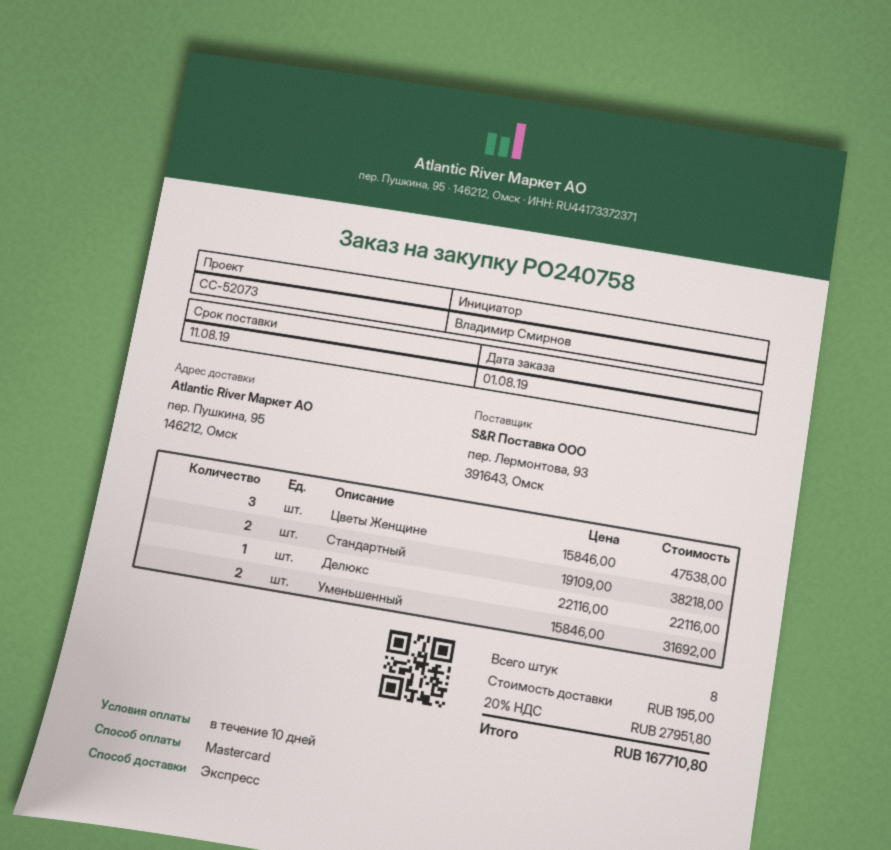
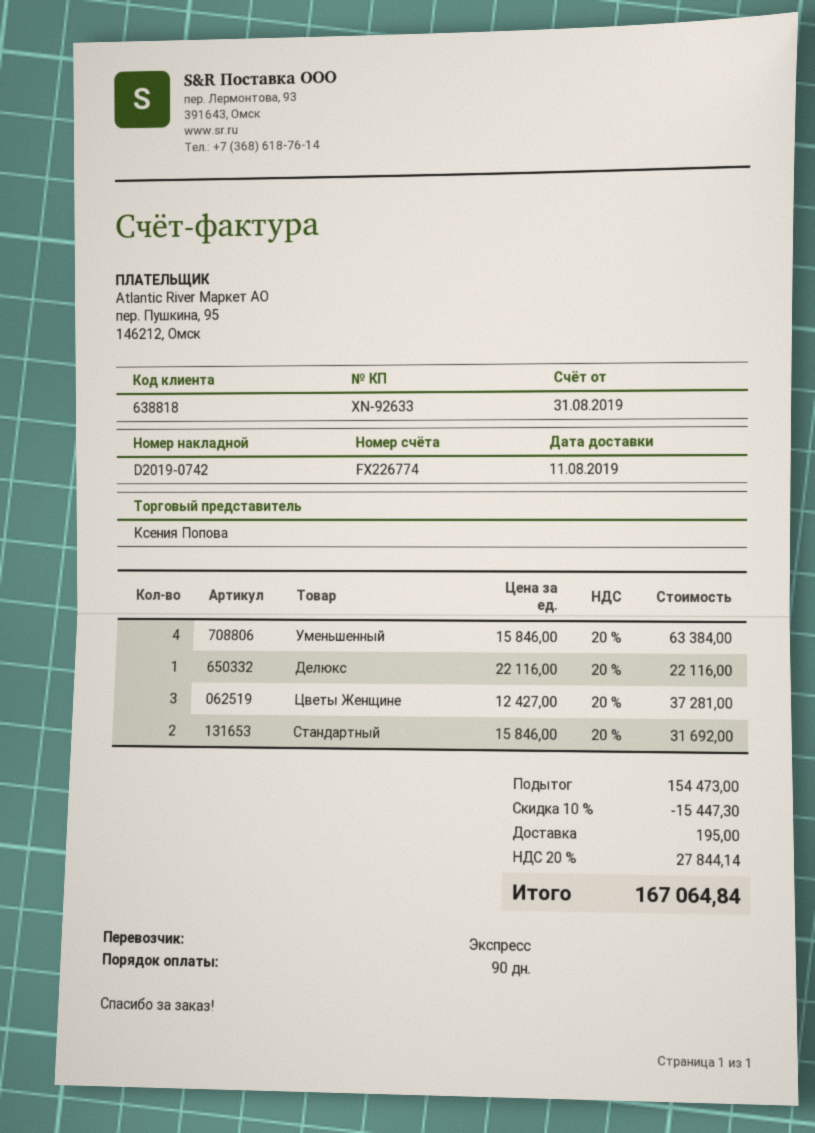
payment terms: 10 days -> 90 days
Цветы Женщине: 3 x 15846.00 = 47538.00 -> 3 x 12427.00 = 37281.00
Стандартный: 2 x 19109.00 = 38218.00 -> 2 x 15846.00 = 31692.00
Уменьшенный: 2 x 15846.00 = 31692.00 -> 4 x 15846.00 = 63384.00
discount: none -> 10% = 15447.30
tax: 20% = 27951.80 -> 20% = 27844.14
total: 167710.80 -> 167064.84

